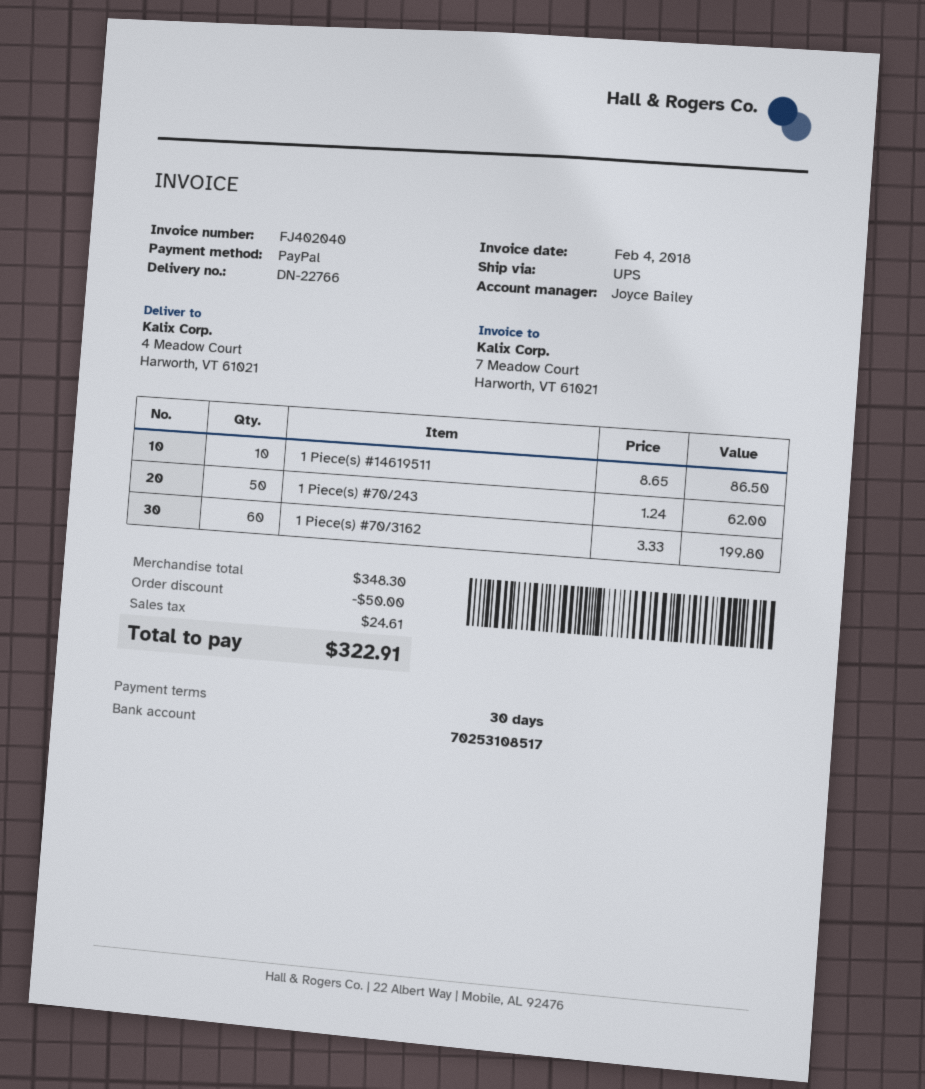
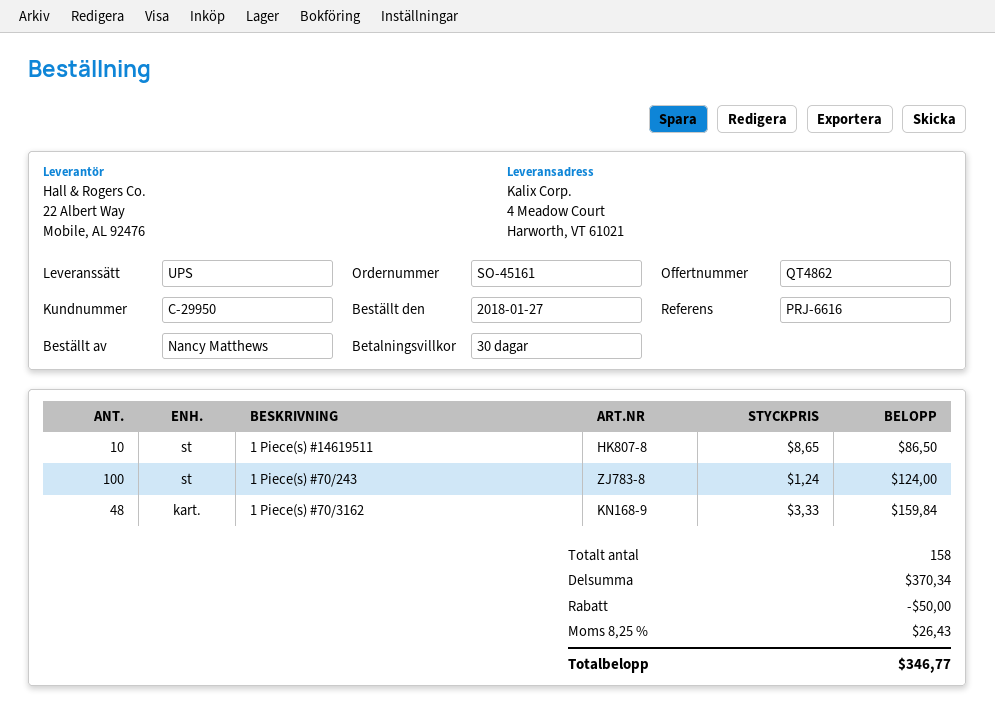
1 Piece(s) #70/243: 50 x 1.24 = 62.00 -> 100 x 1.24 = 124.00
1 Piece(s) #70/3162: 60 x 3.33 = 199.80 -> 48 x 3.33 = 159.84
subtotal: 348.30 -> 370.34
tax: 24.61 -> 26.43
total: 322.91 -> 346.77

